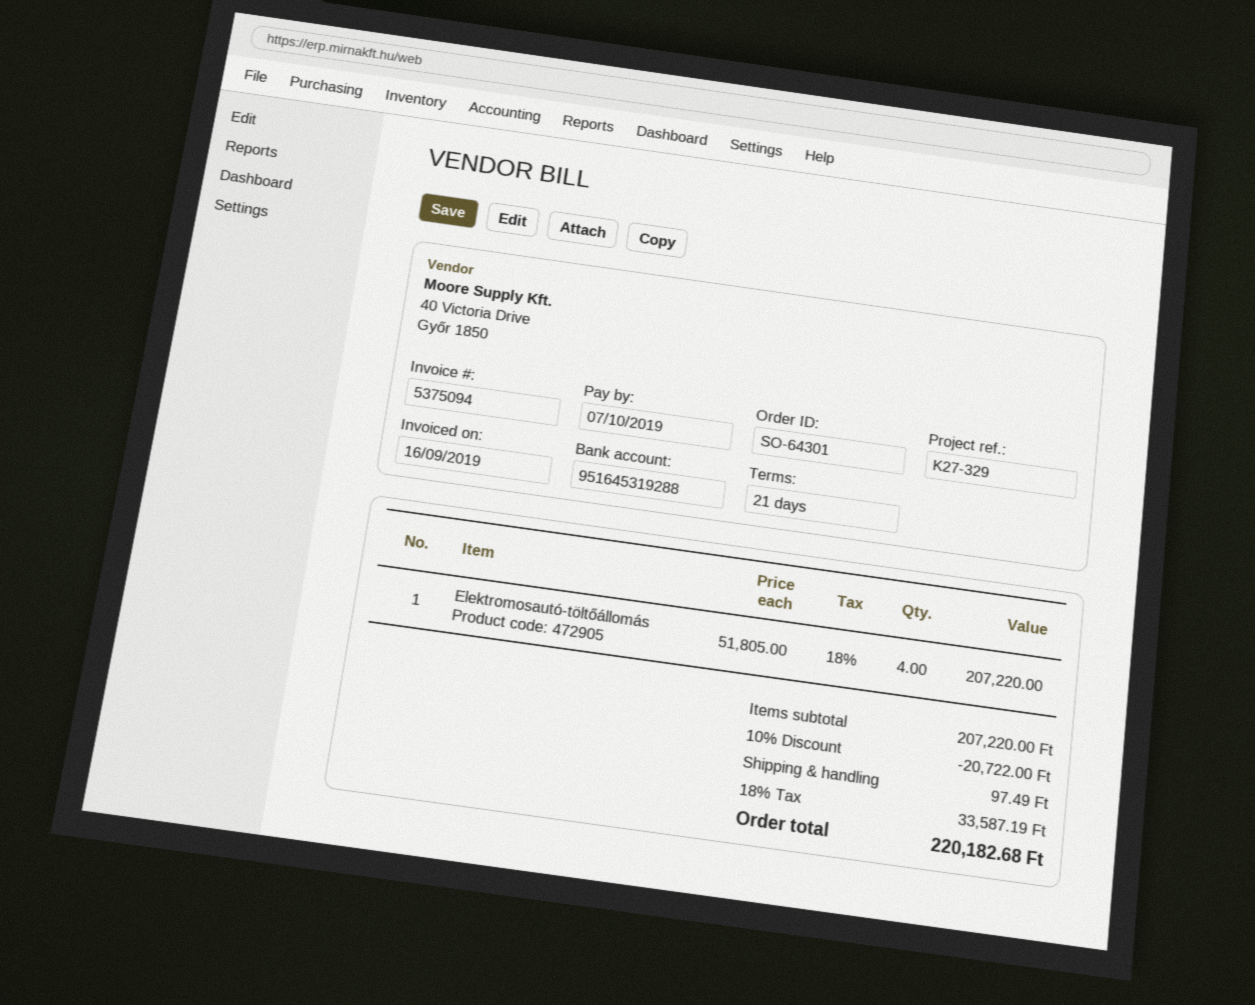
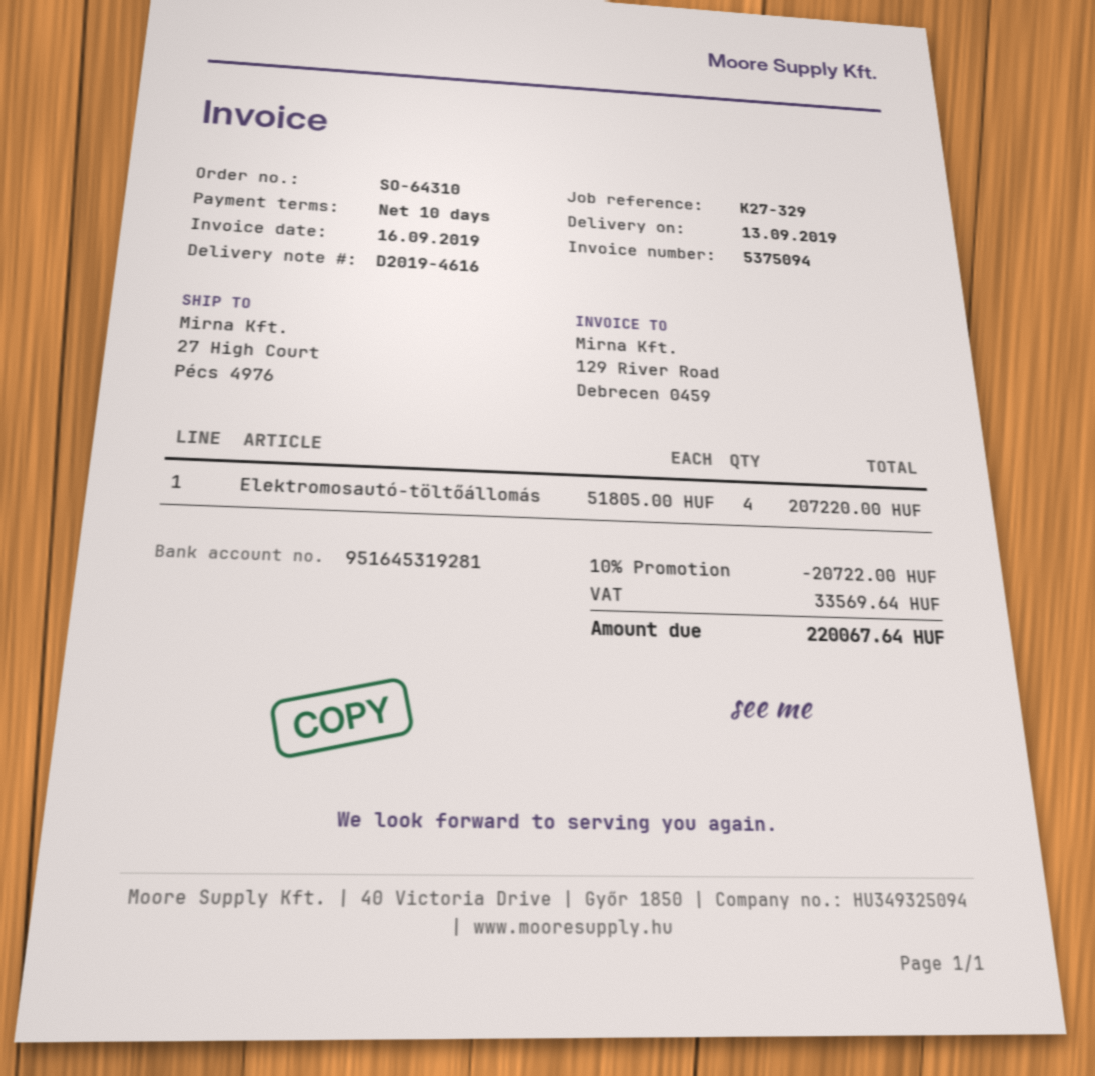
order number: SO-64301 -> SO-64310
payment terms: 21 days -> 10 days
bank account: 951645319288 -> 951645319281
shipping: 97.49 -> none
tax: 33587.19 -> 33569.64
total: 220182.68 -> 220067.64

